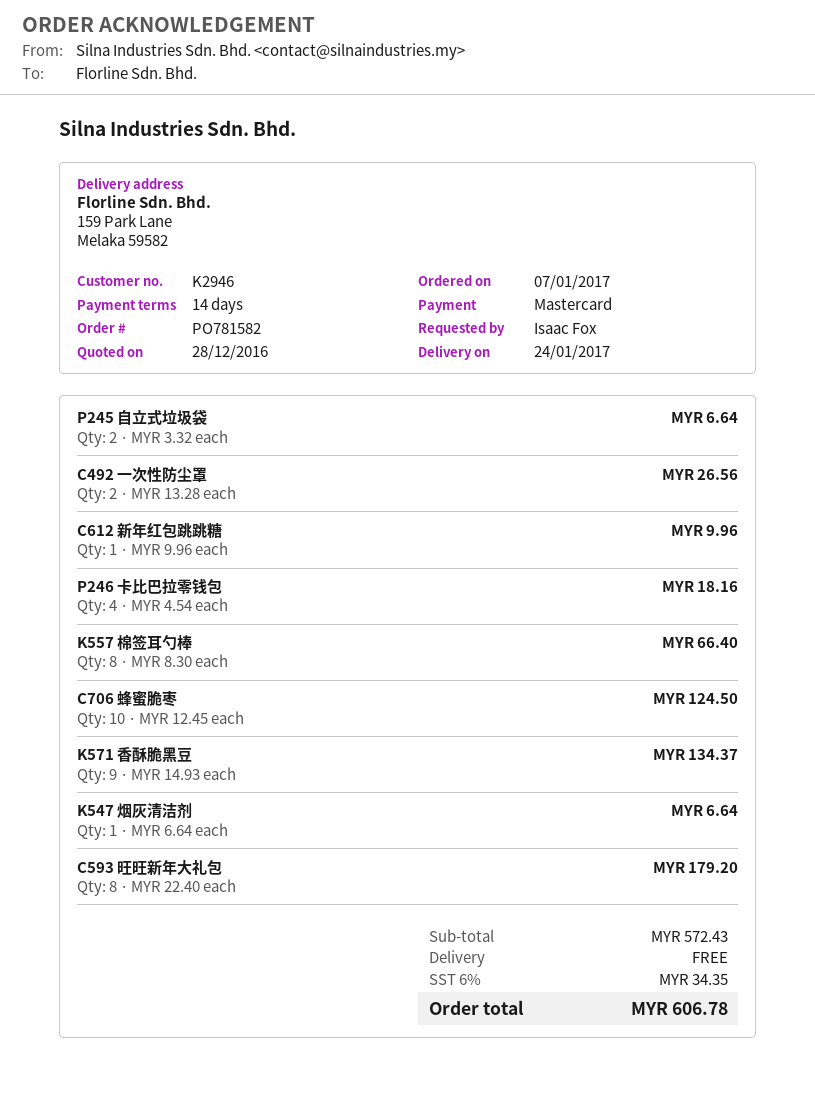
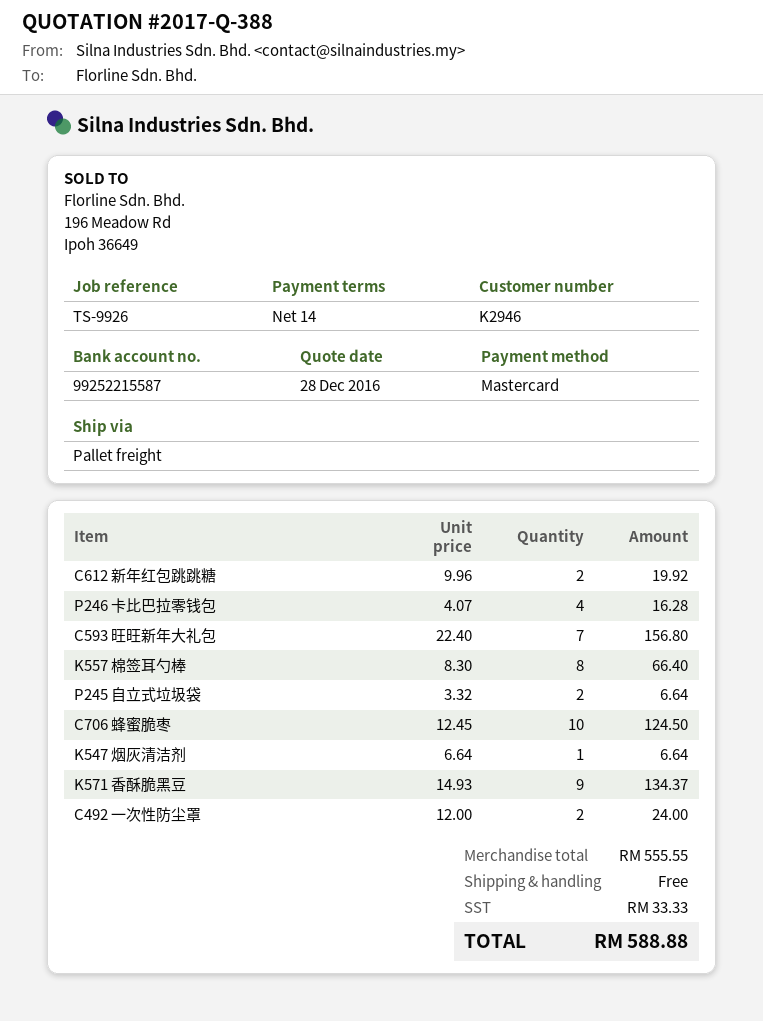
C492 一次性防尘罩: 2 x 13.28 = 26.56 -> 2 x 12.00 = 24.00
C612 新年红包跳跳糖: 1 x 9.96 = 9.96 -> 2 x 9.96 = 19.92
P246 卡比巴拉零钱包: 4 x 4.54 = 18.16 -> 4 x 4.07 = 16.28
C593 旺旺新年大礼包: 8 x 22.40 = 179.20 -> 7 x 22.40 = 156.80
subtotal: 572.43 -> 555.55
tax: 34.35 -> 33.33
total: 606.78 -> 588.88

